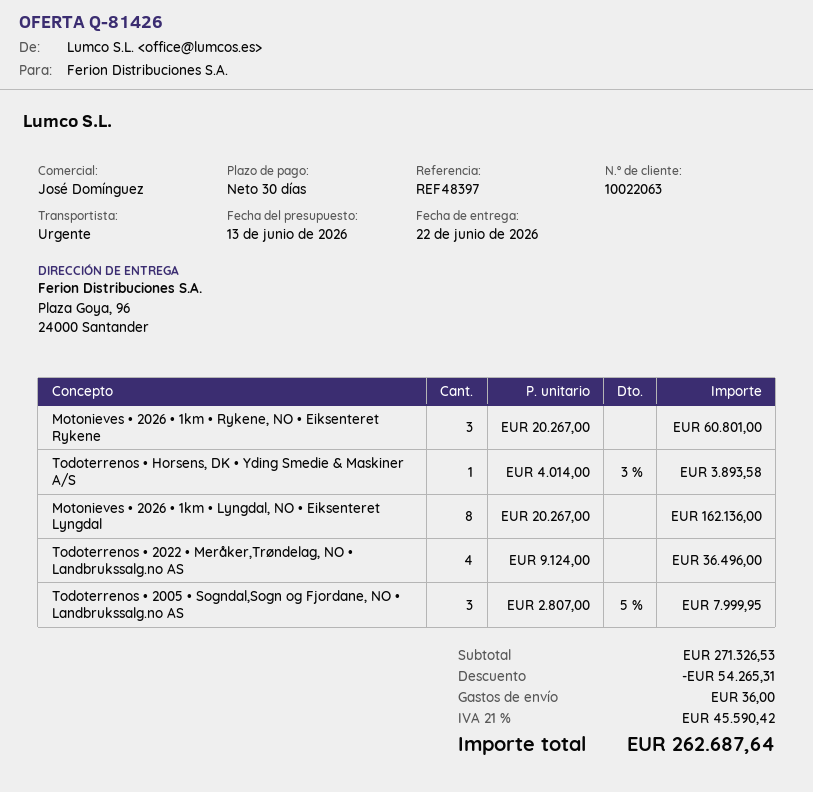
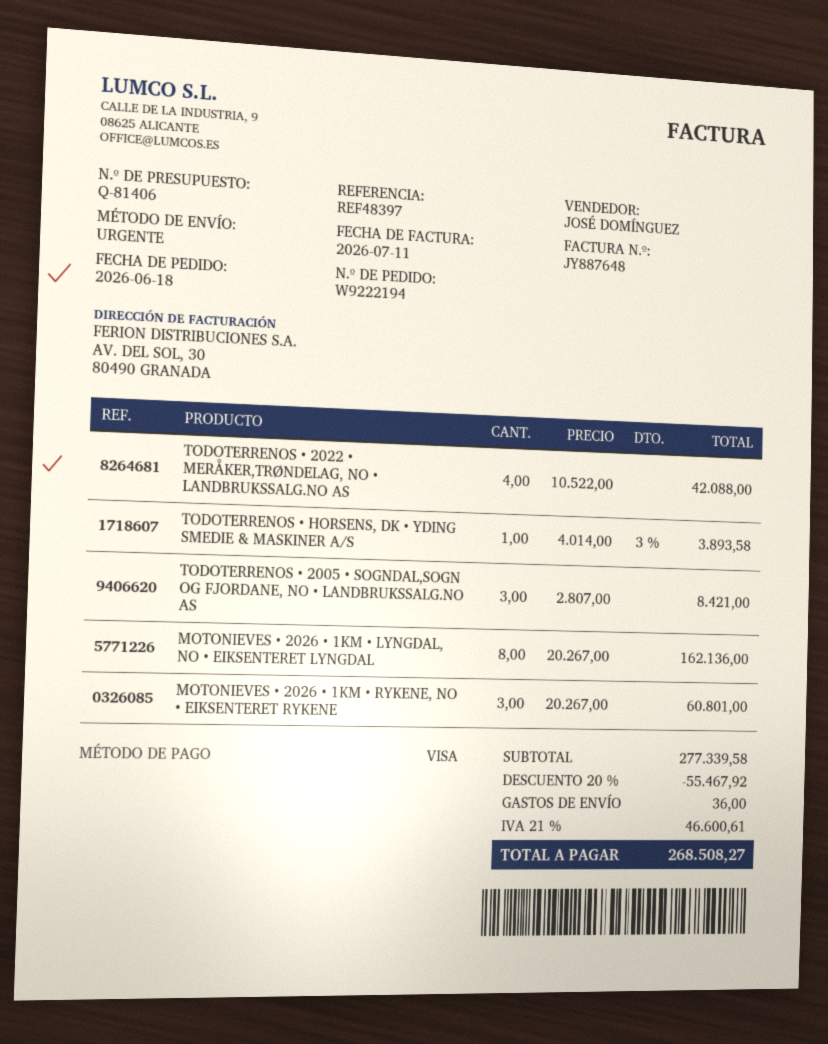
quote number: Q-81426 -> Q-81406
Todoterrenos • 2022 • Meråker,Trøndelag, NO • Landbrukssalg.no AS: 4 x 9124.00 = 36496.00 -> 4 x 10522.00 = 42088.00
Todoterrenos • 2005 • Sogndal,Sogn og Fjordane, NO • Landbrukssalg.no AS: 3 x 2807.00 - 5% = 7999.95 -> 3 x 2807.00 = 8421.00
subtotal: 271326.53 -> 277339.58
discount: 54265.31 -> 55467.92
tax: 21% = 45590.42 -> 21% = 46600.61
total: 262687.64 -> 268508.27

